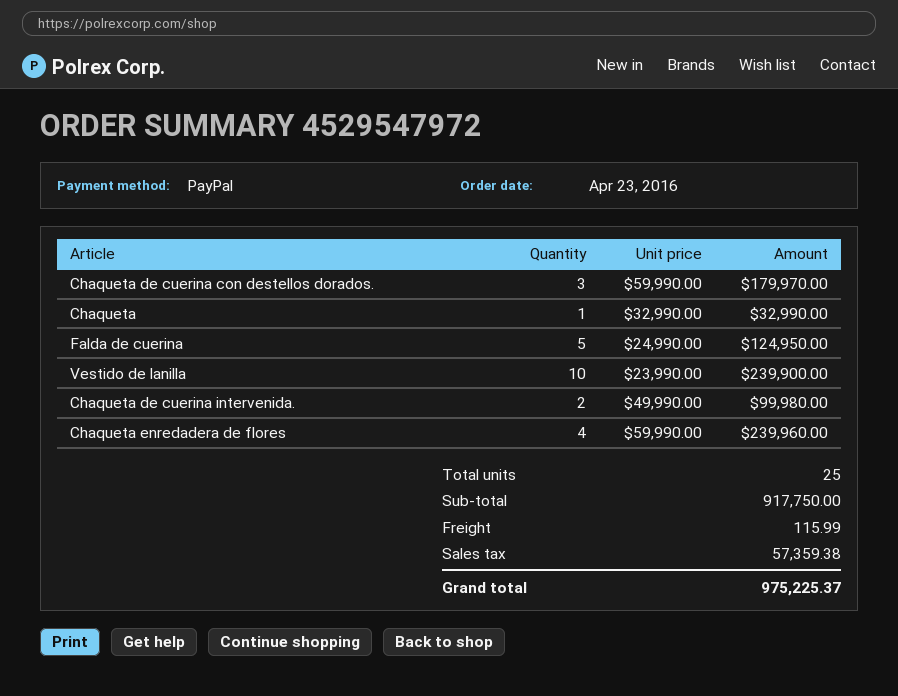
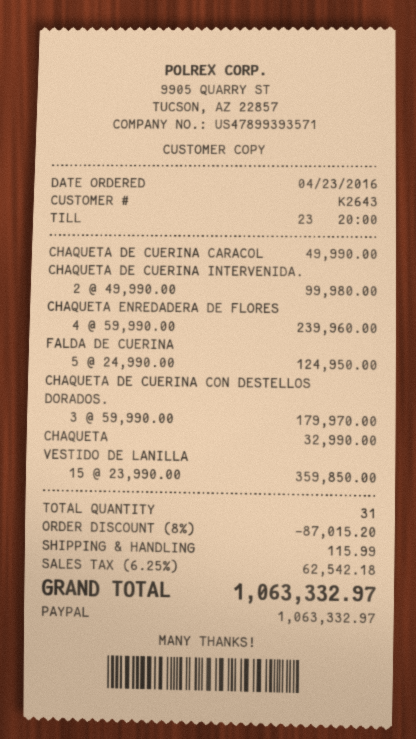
Vestido de lanilla: 10 x 23990.00 = 239900.00 -> 15 x 23990.00 = 359850.00
CHAQUETA DE CUERINA CARACOL: none -> 1 x 49990.00 = 49990.00
total quantity: 25 -> 31
discount: none -> 8% = 87015.20
tax: 57359.38 -> 62542.18
total: 975225.37 -> 1063332.97

